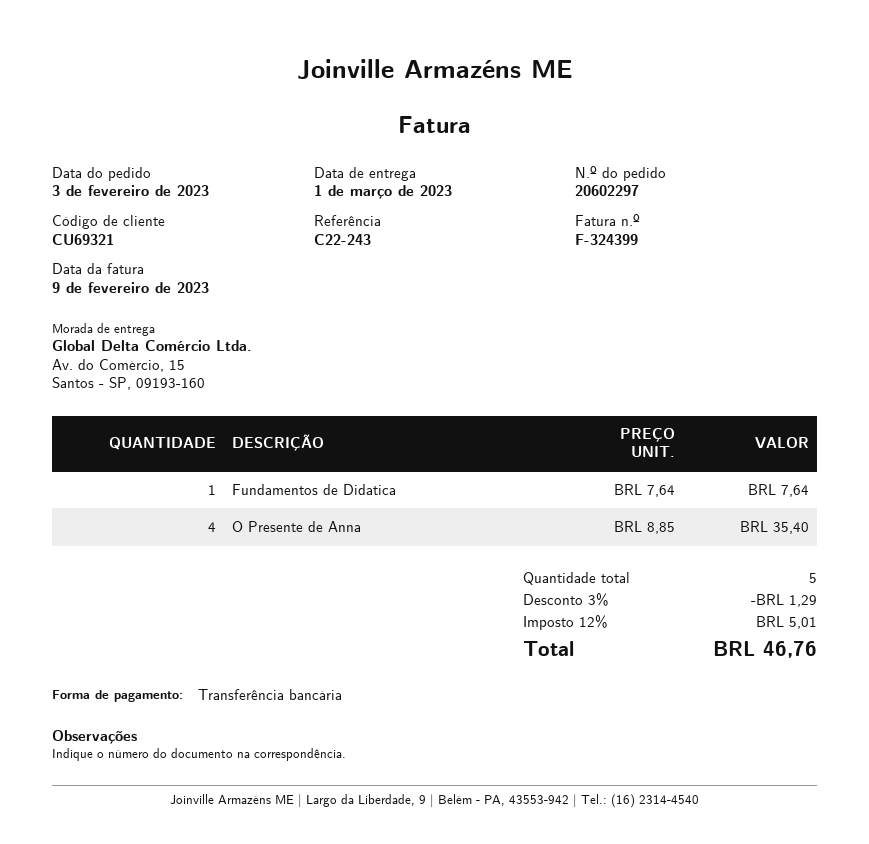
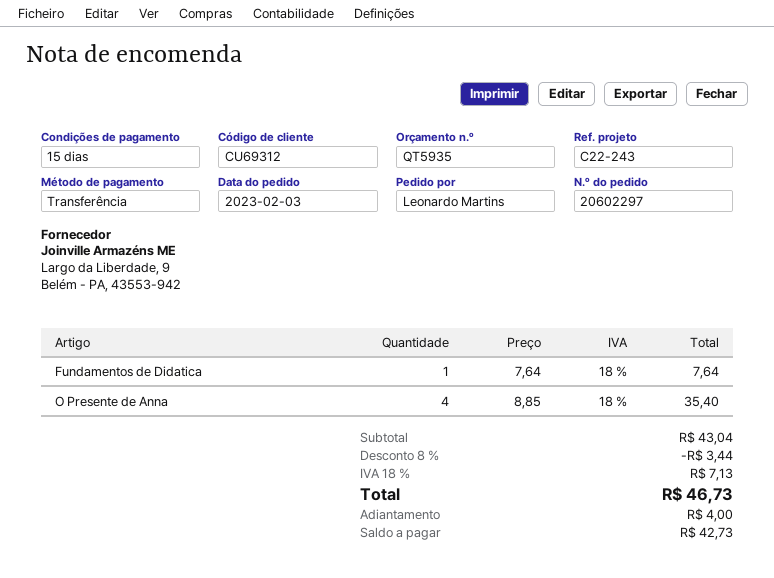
customer number: CU69321 -> CU69312
discount: 3% = 1.29 -> 8% = 3.44
tax: 12% = 5.01 -> 18% = 7.13
total: 46.76 -> 46.73

